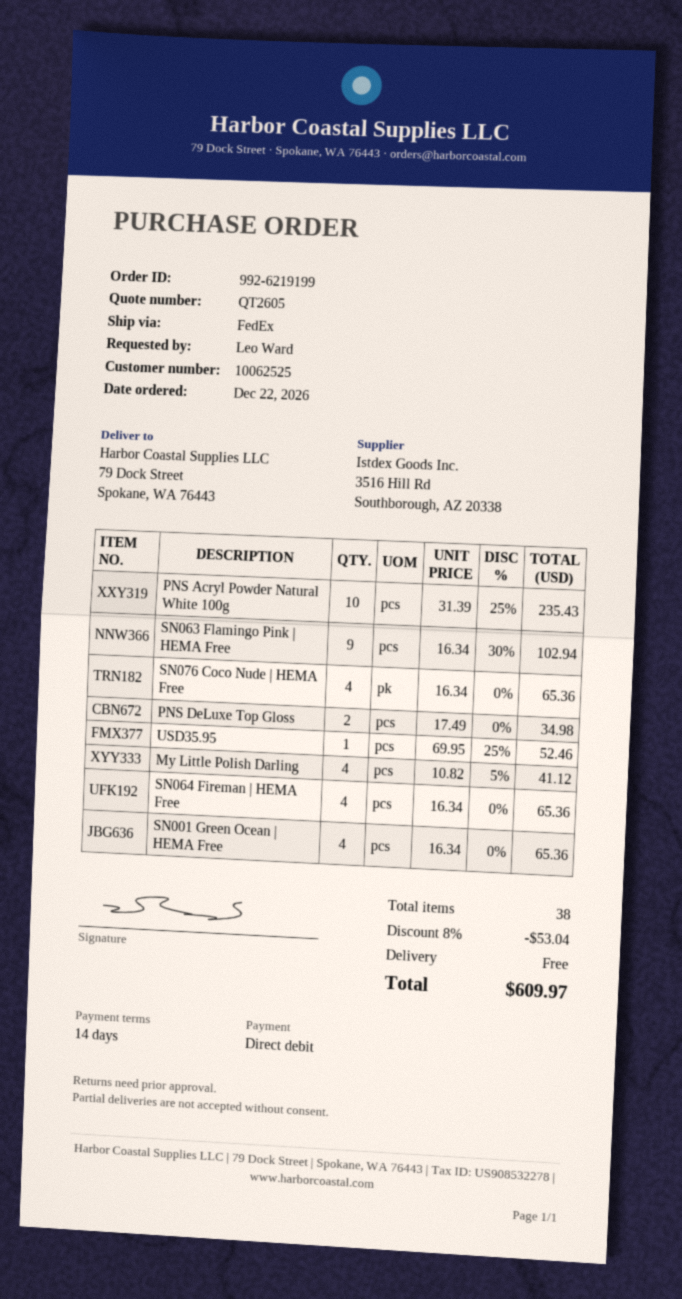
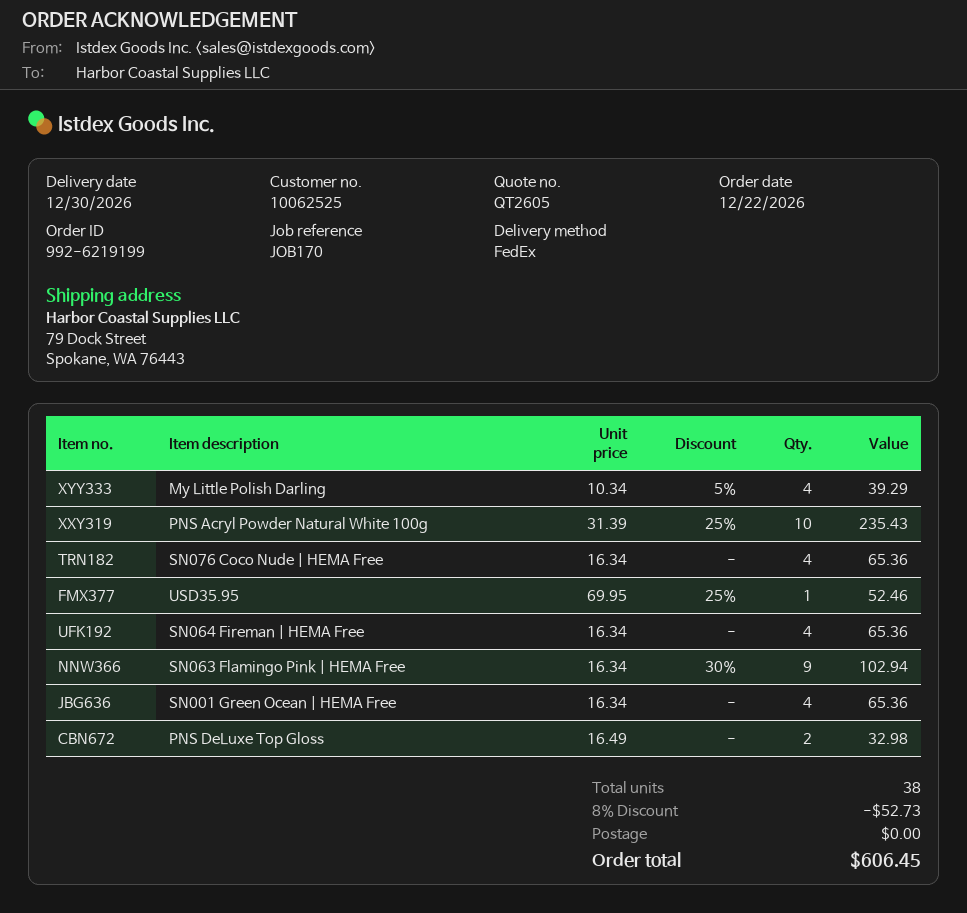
PNS DeLuxe Top Gloss: 2 x 17.49 = 34.98 -> 2 x 16.49 = 32.98
My Little Polish Darling: 4 x 10.82 - 5% = 41.12 -> 4 x 10.34 - 5% = 39.29
discount: 8% = 53.04 -> 8% = 52.73
total: 609.97 -> 606.45

